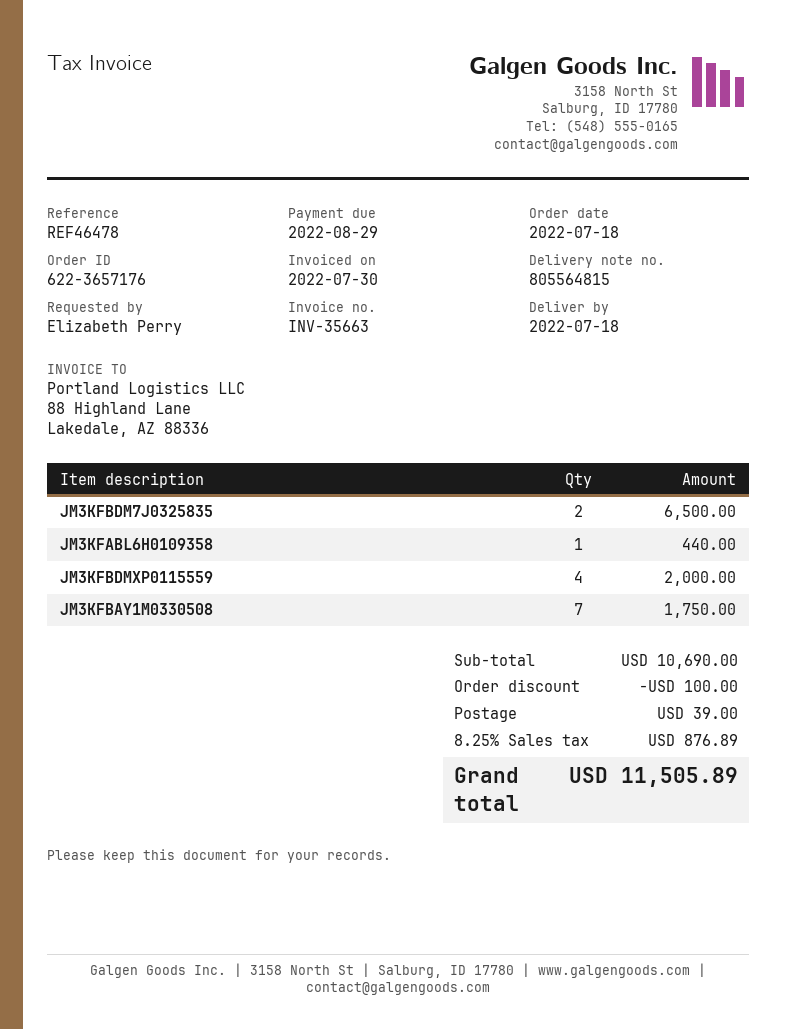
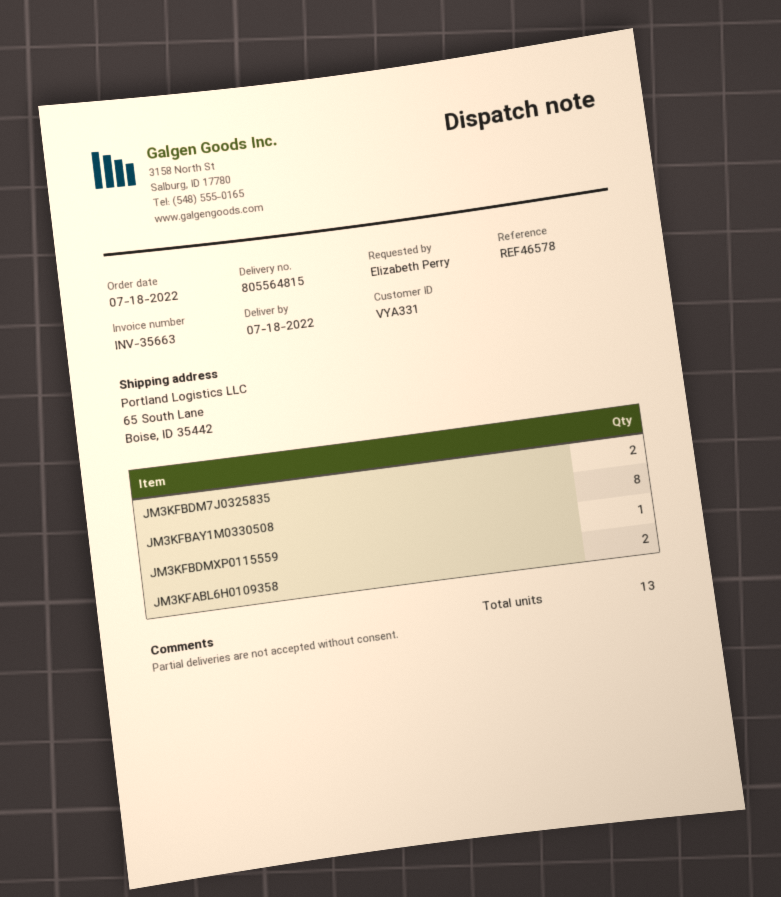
reference: REF46478 -> REF46578
JM3KFABL6H0109358: 1 -> 2
JM3KFBDMXP0115559: 4 -> 1
JM3KFBAY1M0330508: 7 -> 8

